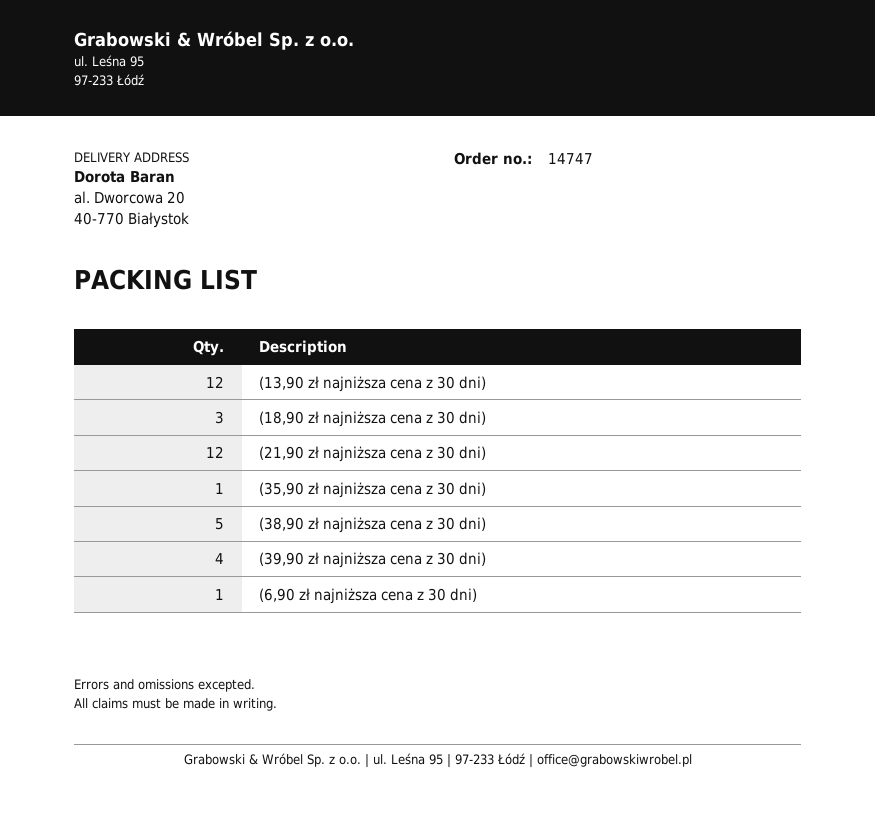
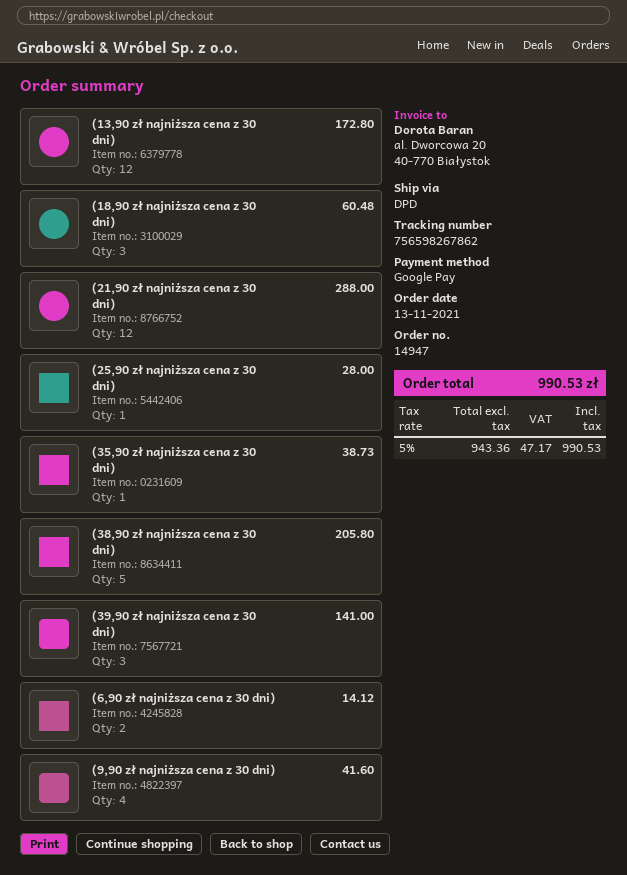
order number: 14747 -> 14947
(39,90 zł najniższa cena z 30 dni): 4 -> 3
(6,90 zł najniższa cena z 30 dni): 1 -> 2
(25,90 zł najniższa cena z 30 dni): none -> 1
(9,90 zł najniższa cena z 30 dni): none -> 4

